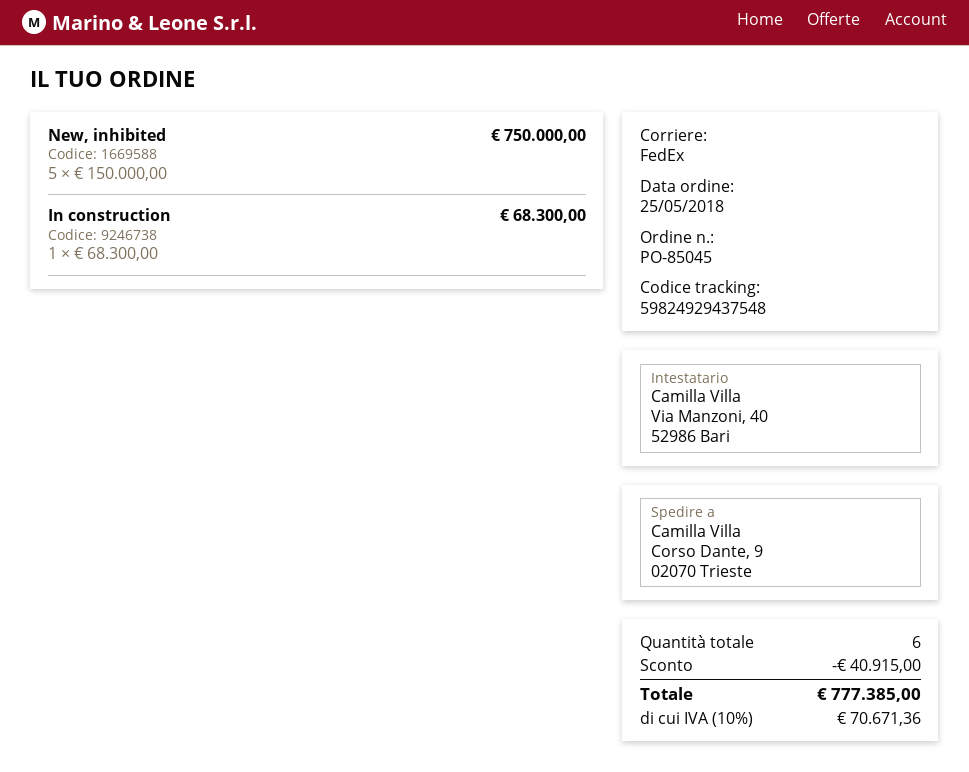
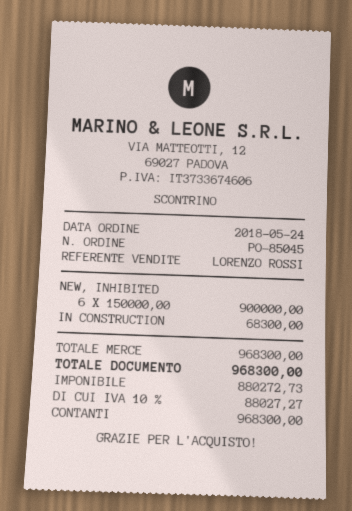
order date: 2018-05-25 -> 2018-05-24
New, inhibited: 5 x 150000.00 = 750000.00 -> 6 x 150000.00 = 900000.00
discount: 40915.00 -> none
tax: 10% = 70671.36 -> 10% = 88027.27
total: 777385.00 -> 968300.00

